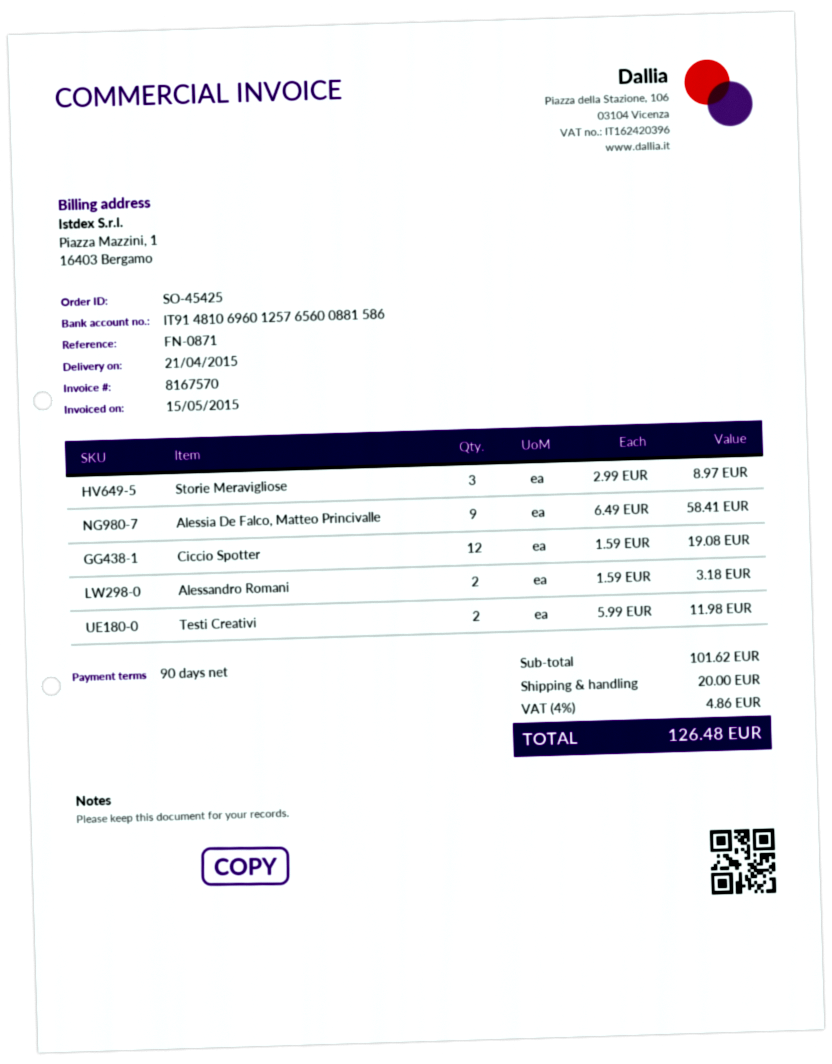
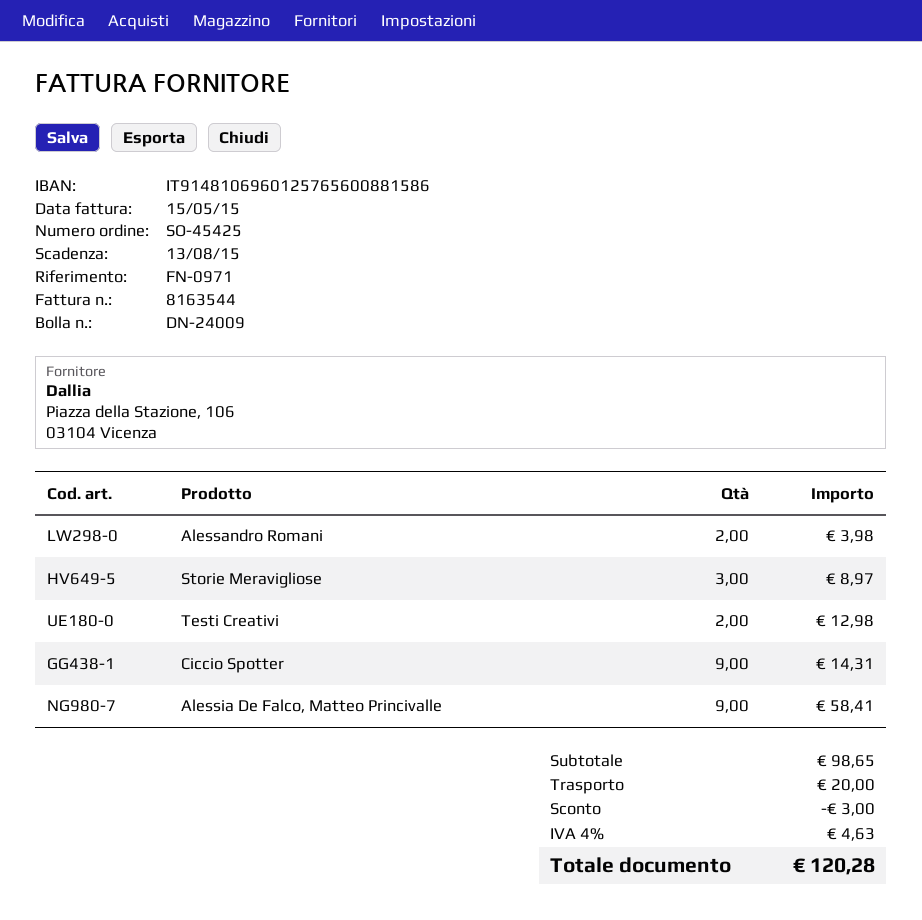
invoice number: 8167570 -> 8163544
reference: FN-0871 -> FN-0971
Ciccio Spotter: 12 for 19.08 -> 9 for 14.31
Alessandro Romani: 2 for 3.18 -> 2 for 3.98
Testi Creativi: 2 for 11.98 -> 2 for 12.98
subtotal: 101.62 -> 98.65
discount: none -> 3.00
tax: 4% = 4.86 -> 4% = 4.63
total: 126.48 -> 120.28

